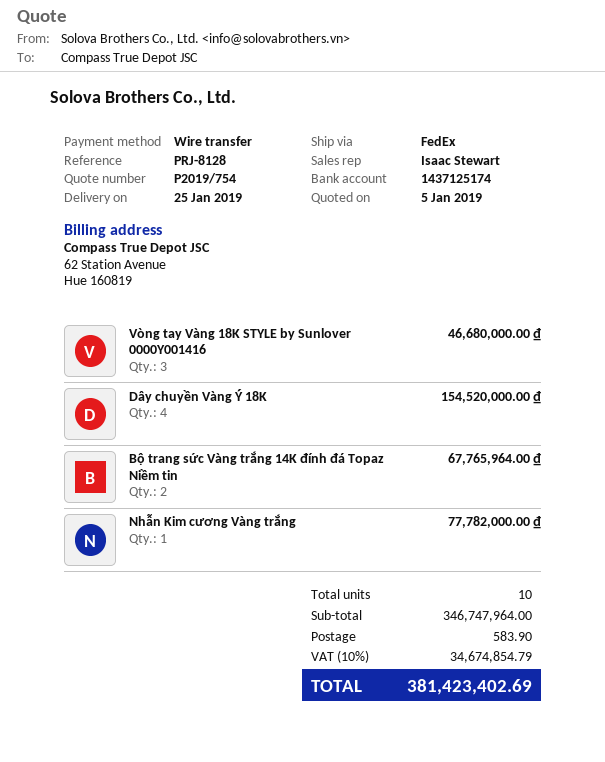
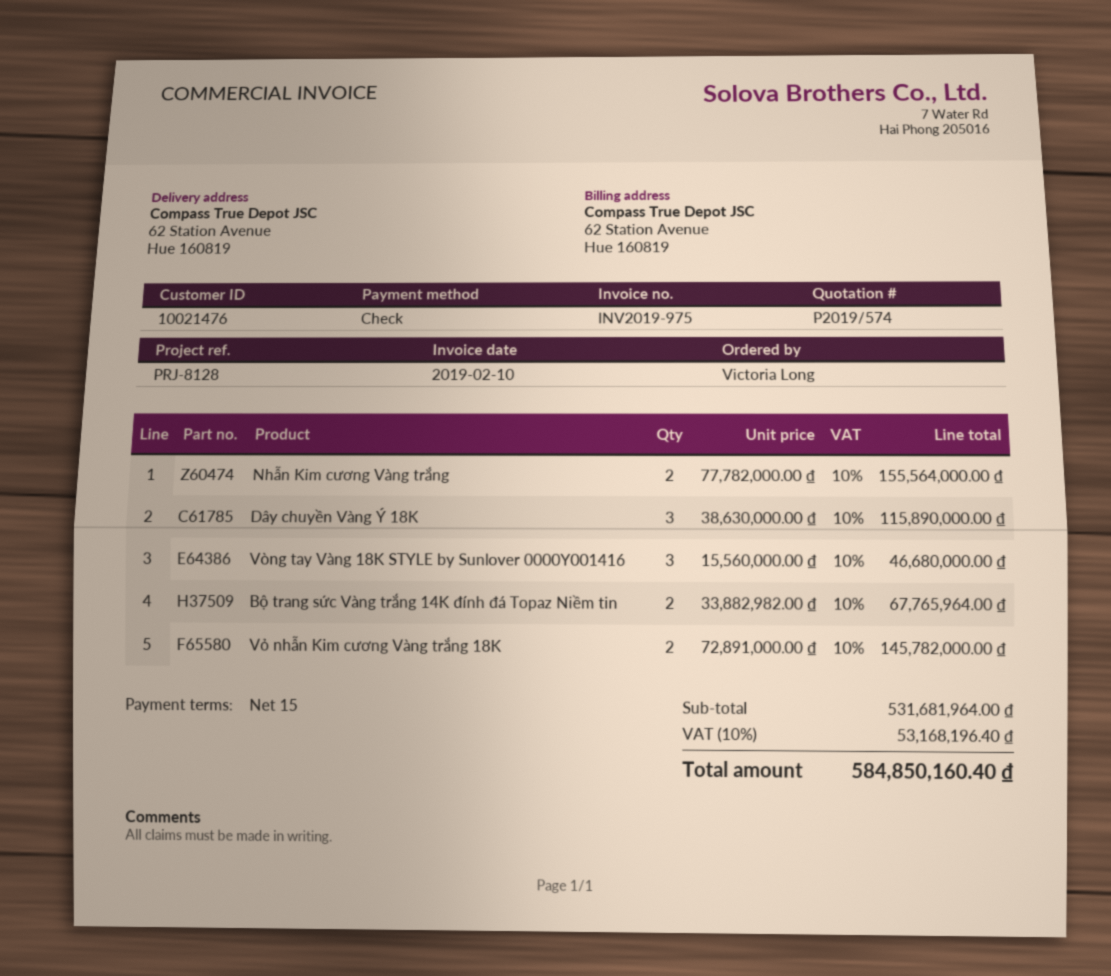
quote number: P2019/754 -> P2019/574
payment method: bank transfer -> cheque
Dây chuyền Vàng Ý 18K: 4 for 154520000.00 -> 3 for 115890000.00
Nhẫn Kim cương Vàng trắng: 1 for 77782000.00 -> 2 for 155564000.00
Vỏ nhẫn Kim cương Vàng trắng 18K: none -> 2 for 145782000.00
subtotal: 346747964.00 -> 531681964.00
shipping: 583.90 -> none
tax: 10% = 34674854.79 -> 10% = 53168196.40
total: 381423402.69 -> 584850160.40

